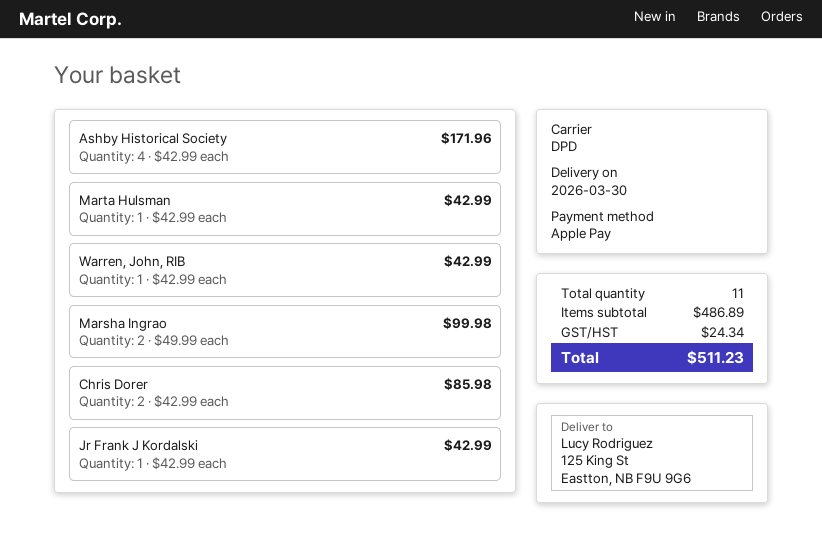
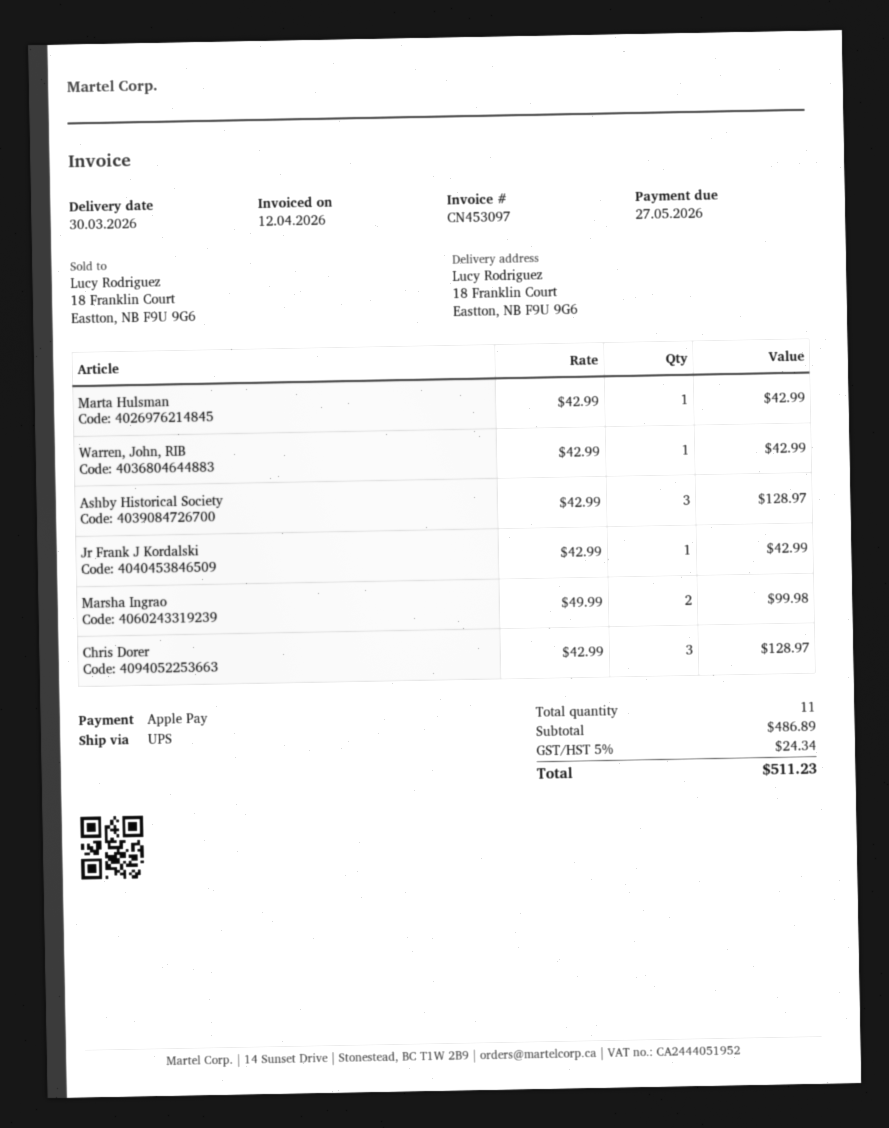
shipping method: DPD -> UPS
ship to: 125 King St, Eastton, NB F9U 9G6 -> 18 Franklin Court, Eastton, NB F9U 9G6
Ashby Historical Society: 4 x 42.99 = 171.96 -> 3 x 42.99 = 128.97
Chris Dorer: 2 x 42.99 = 85.98 -> 3 x 42.99 = 128.97

